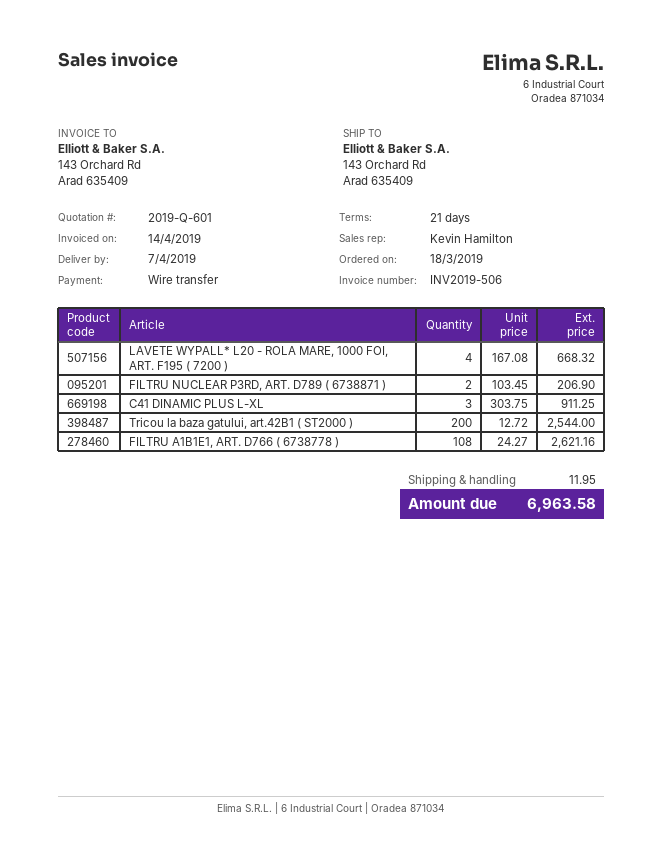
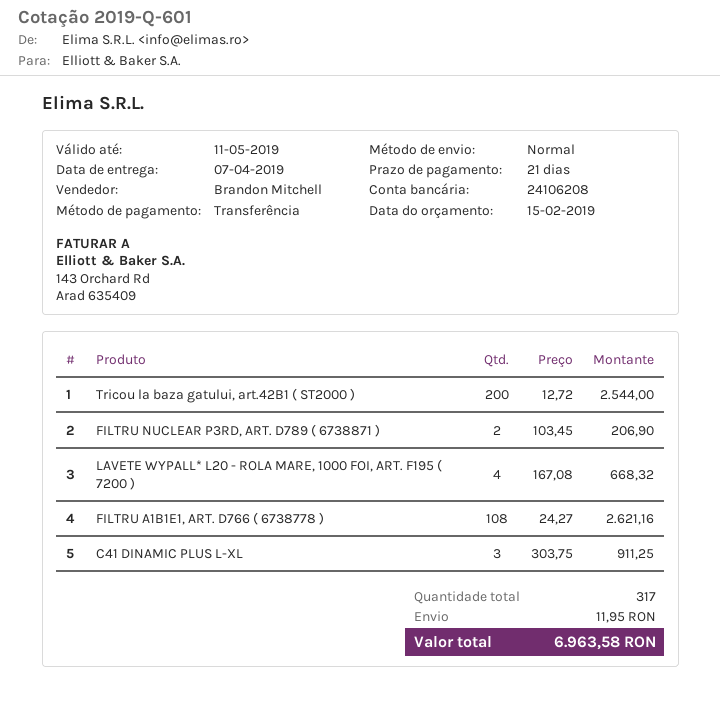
sales rep: Kevin Hamilton -> Brandon Mitchell

